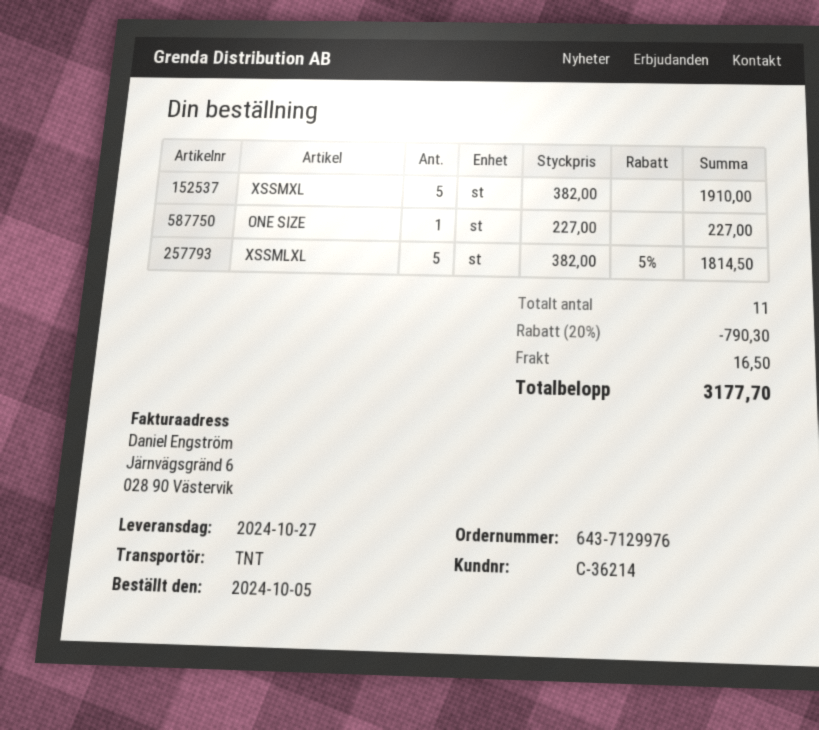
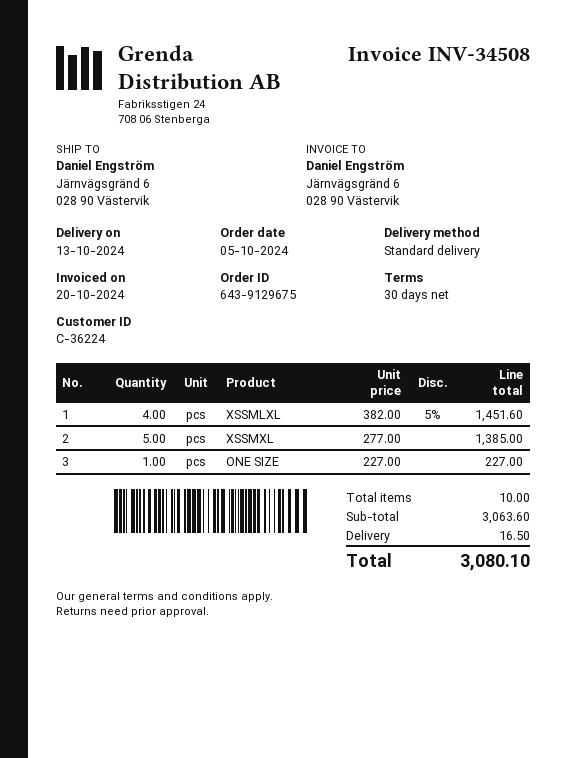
order number: 643-7129976 -> 643-9129675
delivery date: 2024-10-27 -> 2024-10-13
customer number: C-36214 -> C-36224
shipping method: TNT -> standard
XSSMXL: 5 x 382.00 = 1910.00 -> 5 x 277.00 = 1385.00
XSSMLXL: 5 x 382.00 - 5% = 1814.50 -> 4 x 382.00 - 5% = 1451.60
total quantity: 11 -> 10
discount: 20% = 790.30 -> none
total: 3177.70 -> 3080.10

